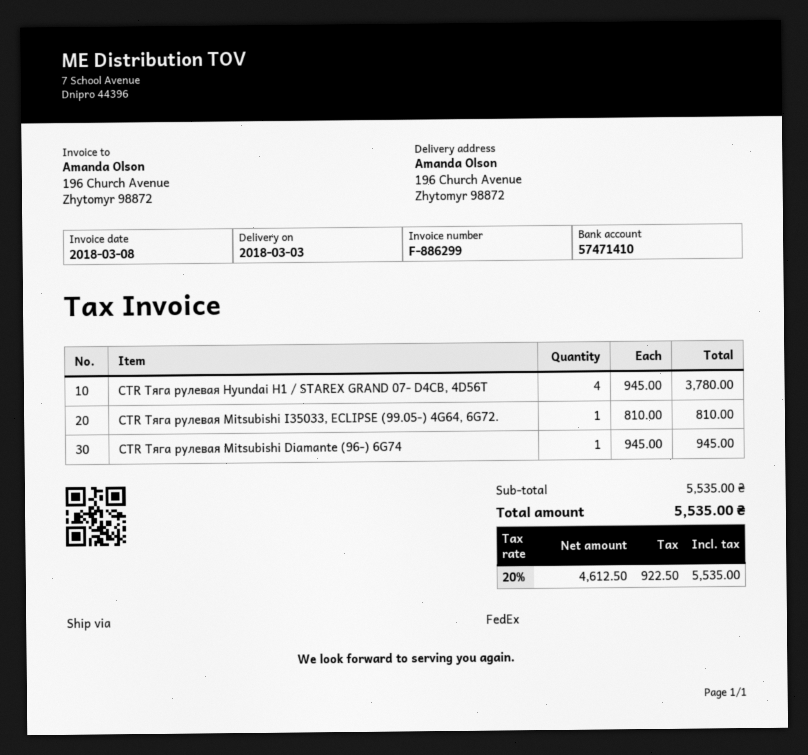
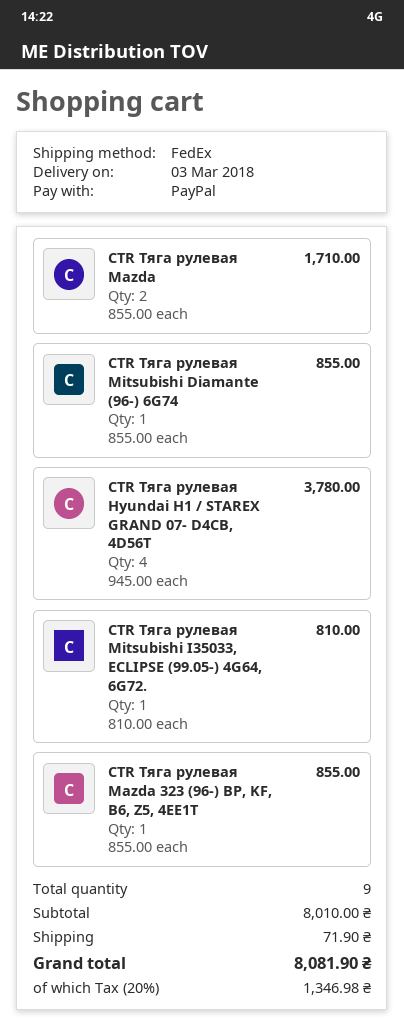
CTR Тяга рулевая Mitsubishi Diamante (96-) 6G74: 1 x 945.00 = 945.00 -> 1 x 855.00 = 855.00
CTR Тяга рулевая Mazda: none -> 2 x 855.00 = 1710.00
CTR Тяга рулевая Mazda 323 (96-) BP, KF, B6, Z5, 4EE1T: none -> 1 x 855.00 = 855.00
subtotal: 5535.00 -> 8010.00
shipping: none -> 71.90
tax: 20% = 922.50 -> 20% = 1346.98
total: 5535.00 -> 8081.90

